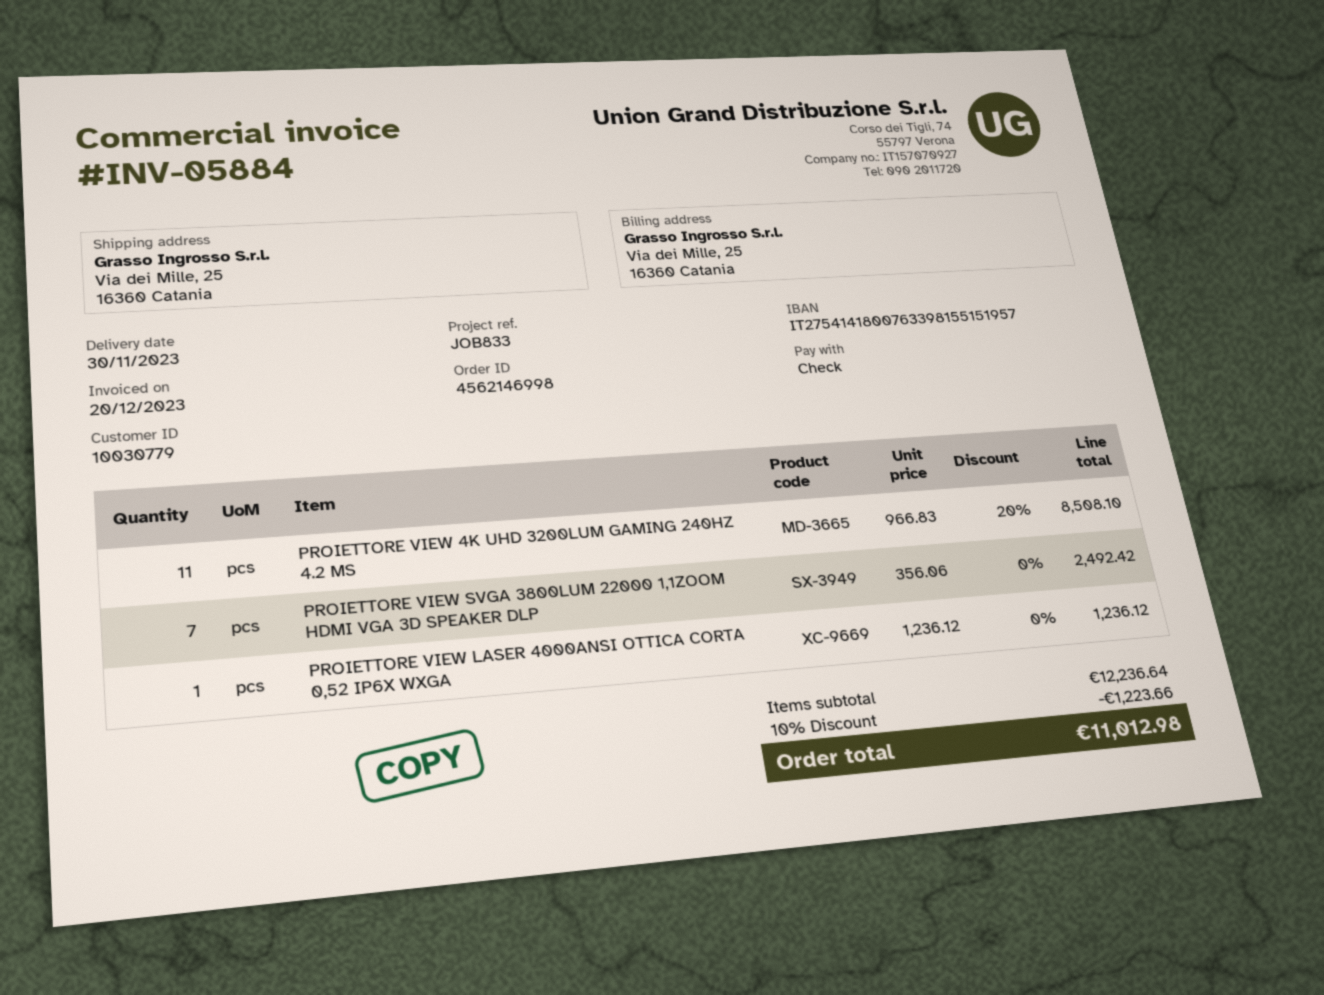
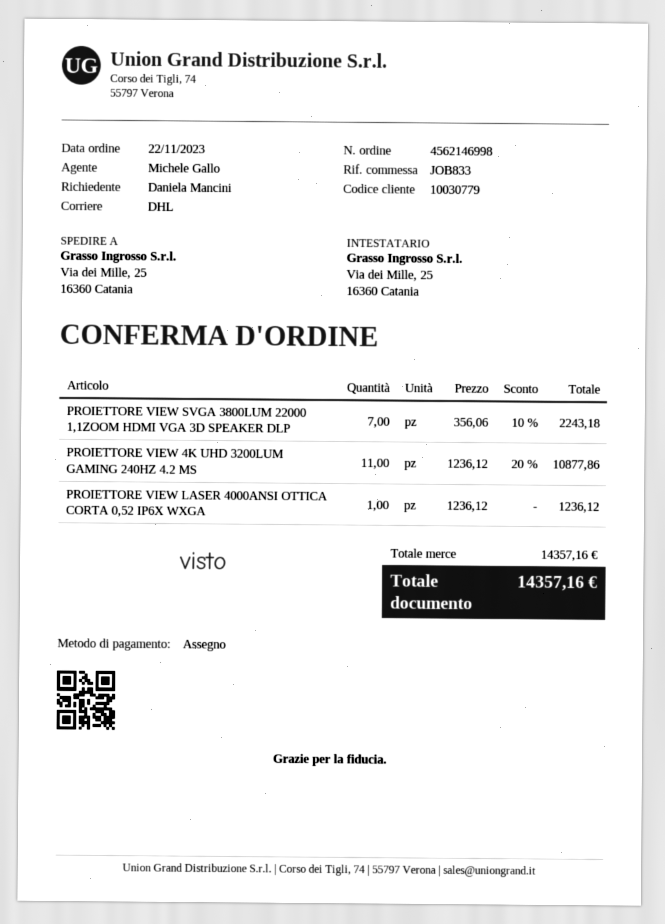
PROIETTORE VIEW 4K UHD 3200LUM GAMING 240HZ 4.2 MS: 11 x 966.83 - 20% = 8508.10 -> 11 x 1236.12 - 20% = 10877.86
PROIETTORE VIEW SVGA 3800LUM 22000 1,1ZOOM HDMI VGA 3D SPEAKER DLP: 7 x 356.06 = 2492.42 -> 7 x 356.06 - 10% = 2243.18
subtotal: 12236.64 -> 14357.16
discount: 10% = 1223.66 -> none
total: 11012.98 -> 14357.16

